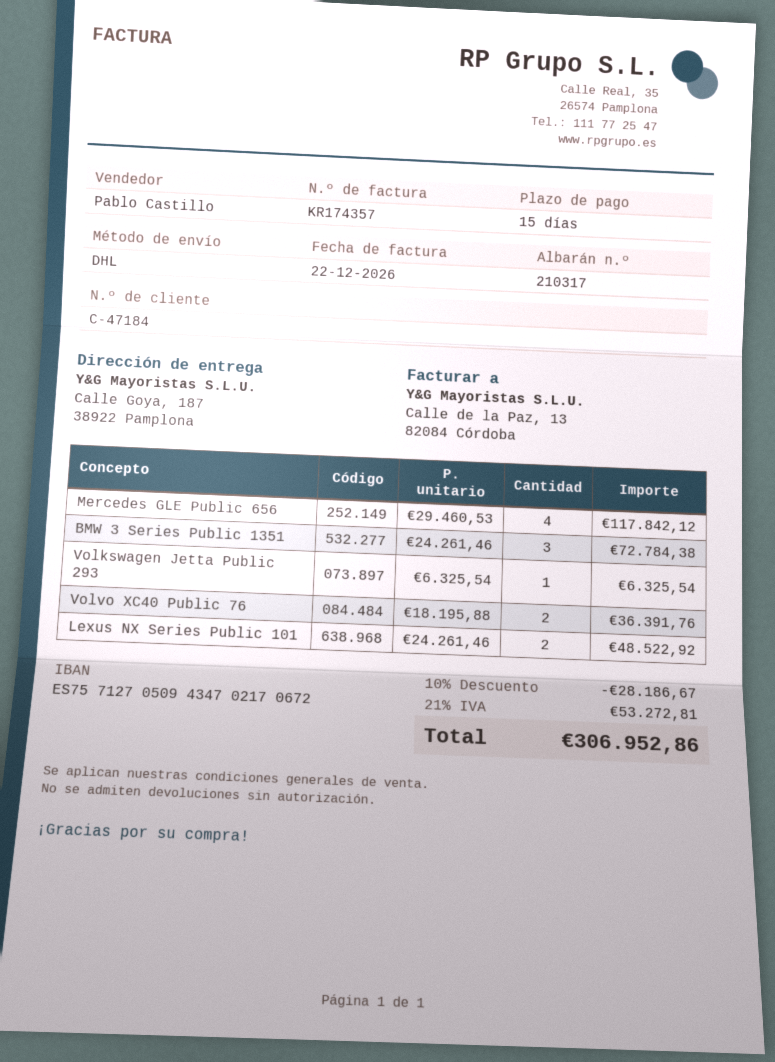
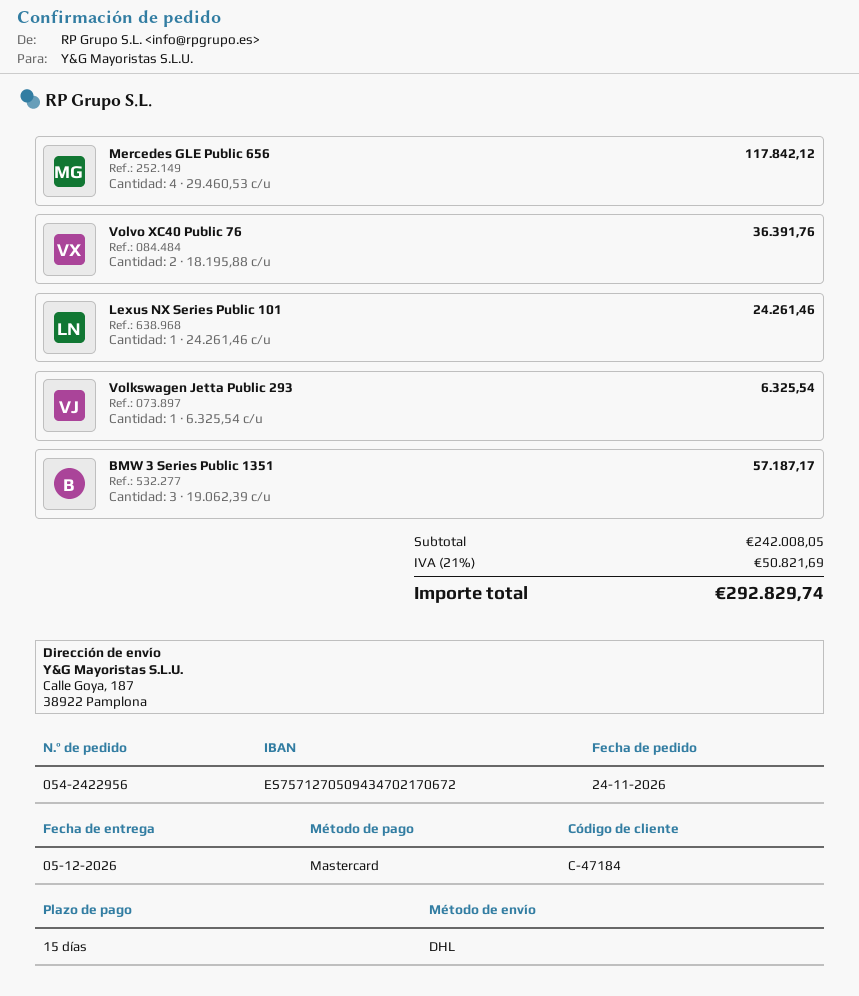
BMW 3 Series Public 1351: 3 x 24261.46 = 72784.38 -> 3 x 19062.39 = 57187.17
Lexus NX Series Public 101: 2 x 24261.46 = 48522.92 -> 1 x 24261.46 = 24261.46
discount: 10% = 28186.67 -> none
tax: 21% = 53272.81 -> 21% = 50821.69
total: 306952.86 -> 292829.74

